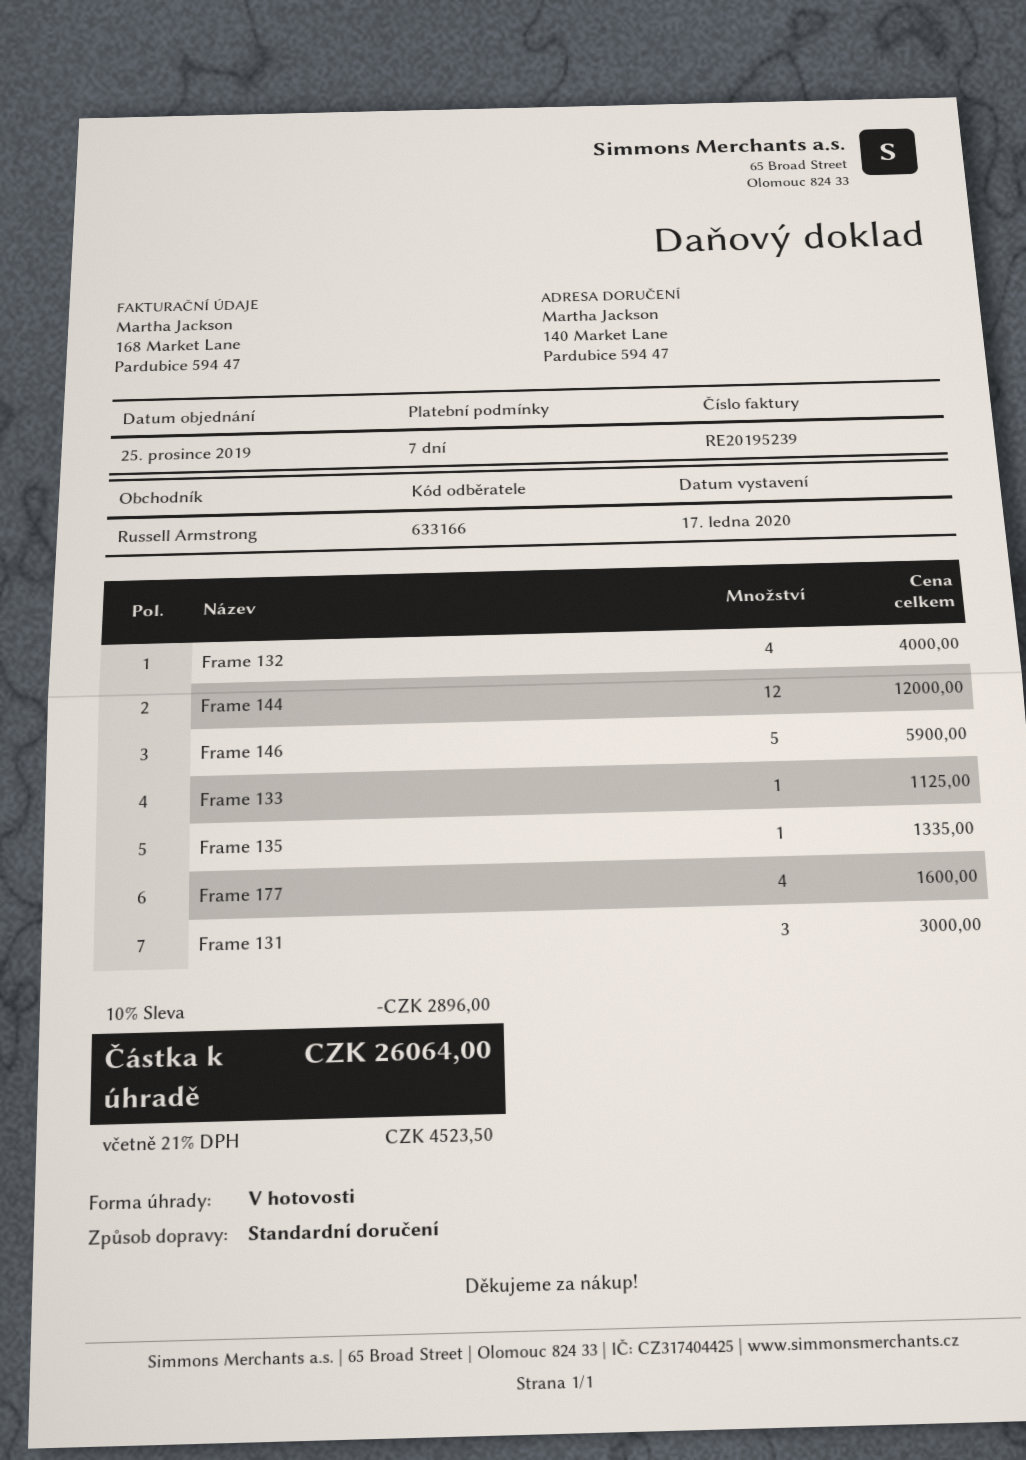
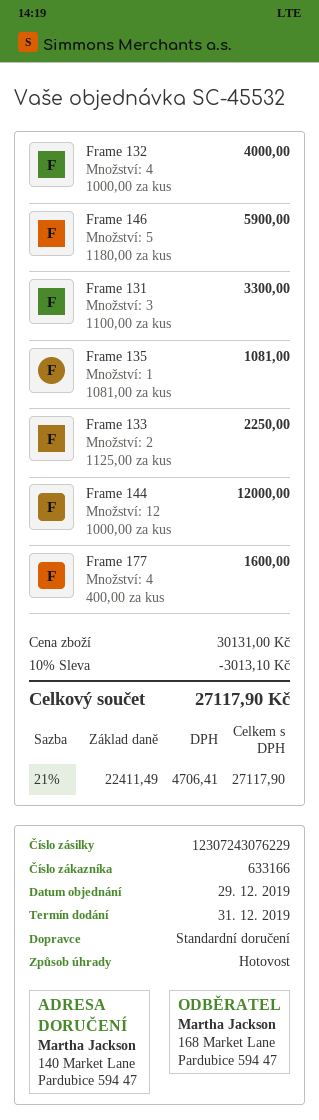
order date: 2019-12-25 -> 2019-12-29
Frame 133: 1 for 1125.00 -> 2 for 2250.00
Frame 135: 1 for 1335.00 -> 1 for 1081.00
Frame 131: 3 for 3000.00 -> 3 for 3300.00
discount: 10% = 2896.00 -> 10% = 3013.10
tax: 21% = 4523.50 -> 21% = 4706.41
total: 26064.00 -> 27117.90

